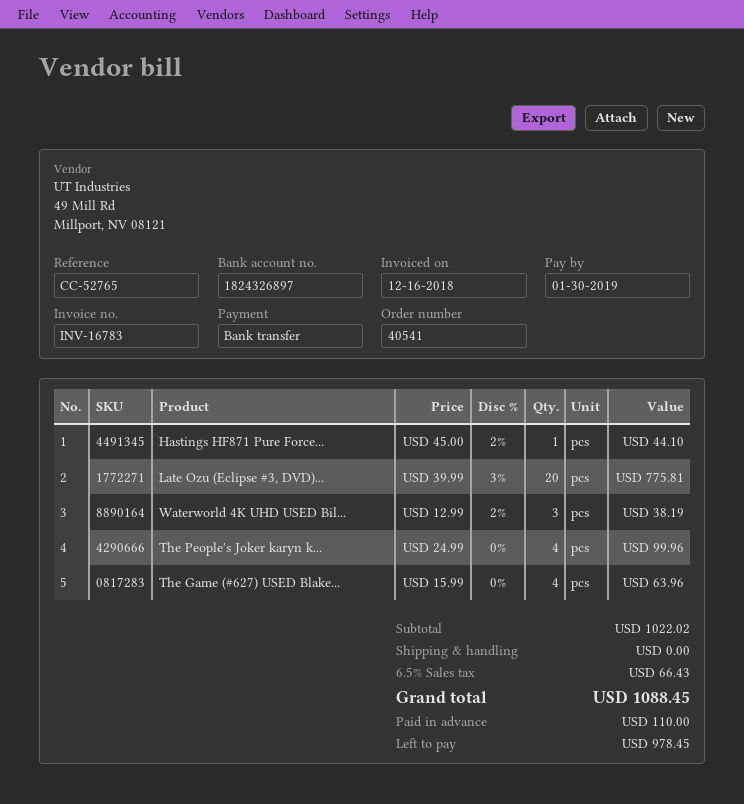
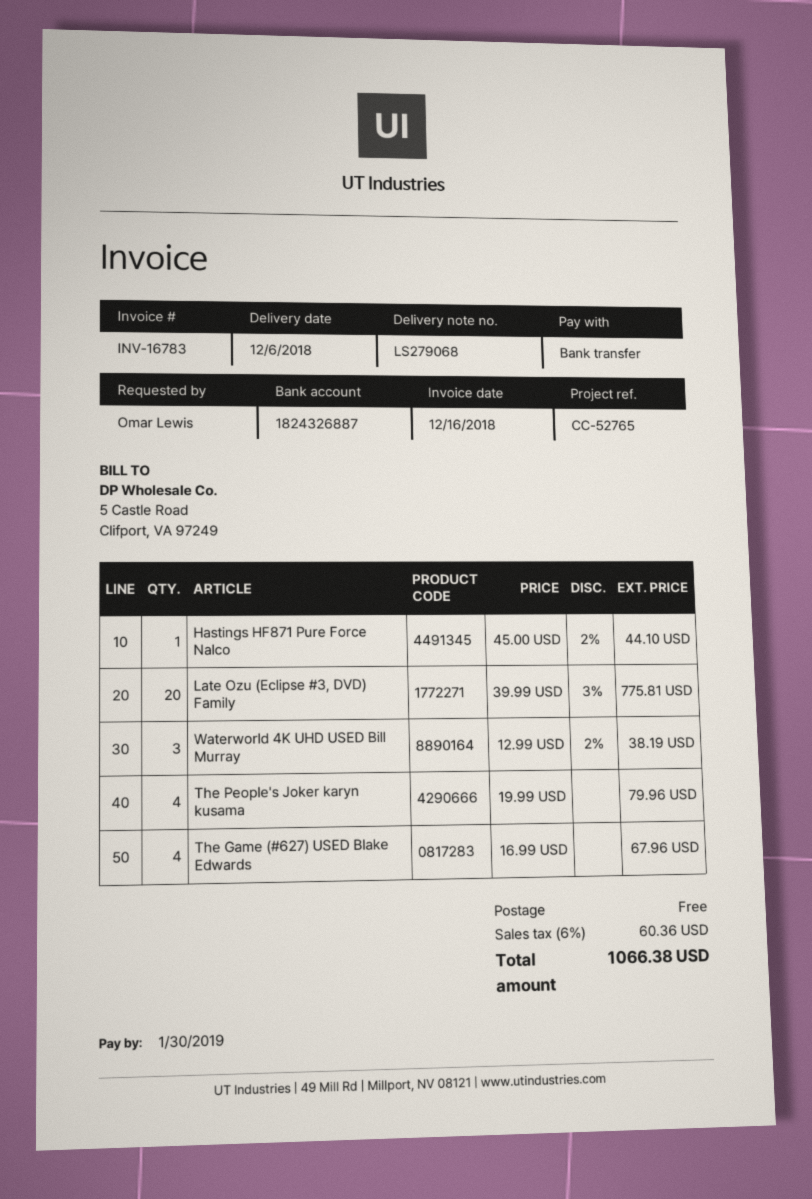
bank account: 1824326897 -> 1824326887
The People's Joker karyn k...: 4 x 24.99 = 99.96 -> 4 x 19.99 = 79.96
The Game (#627) USED Blake...: 4 x 15.99 = 63.96 -> 4 x 16.99 = 67.96
tax: 6.5% = 66.43 -> 6% = 60.36
total: 1088.45 -> 1066.38

